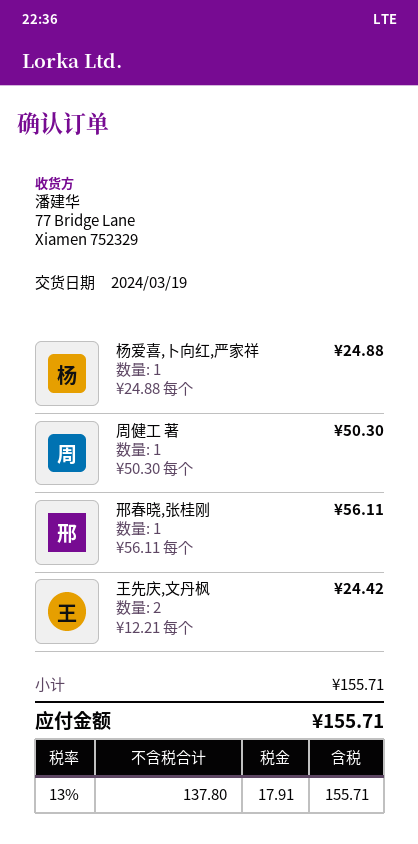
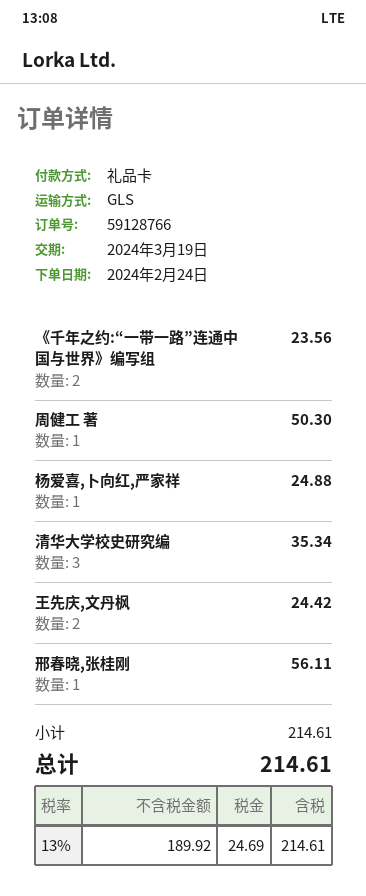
《千年之约:“一带一路”连通中国与世界》编写组: none -> 2 for 23.56
清华大学校史研究编: none -> 3 for 35.34
subtotal: 155.71 -> 214.61
net: 137.80 -> 189.92
tax: 13% = 17.91 -> 13% = 24.69
total: 155.71 -> 214.61

